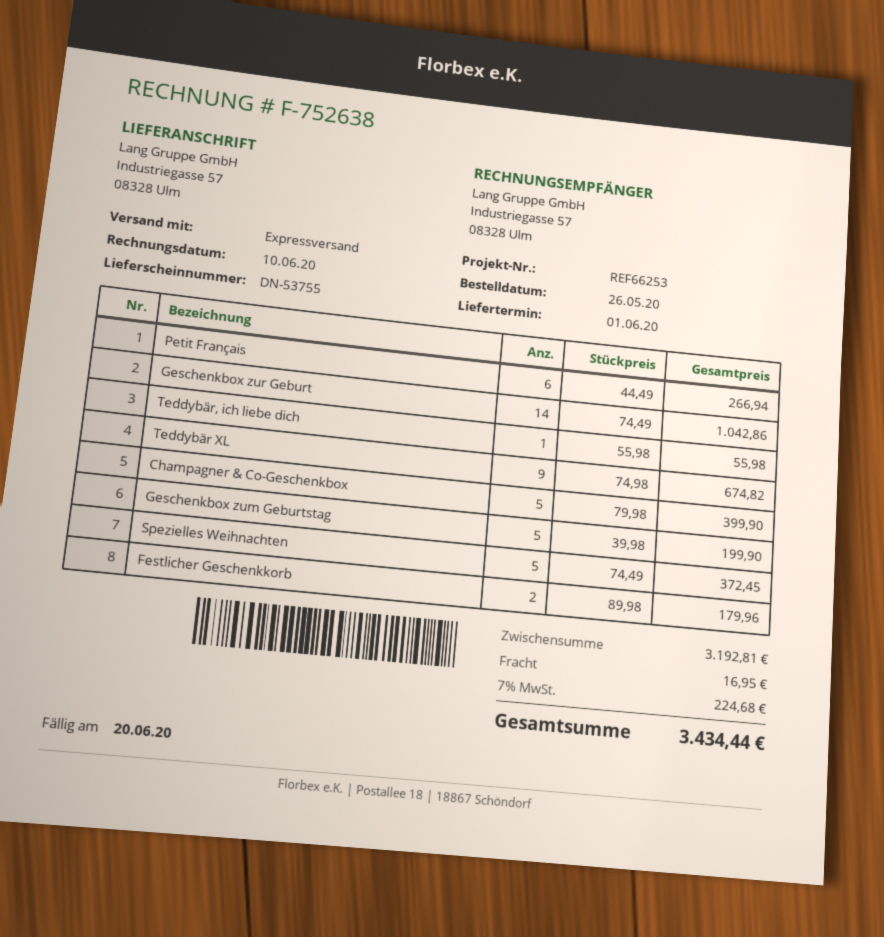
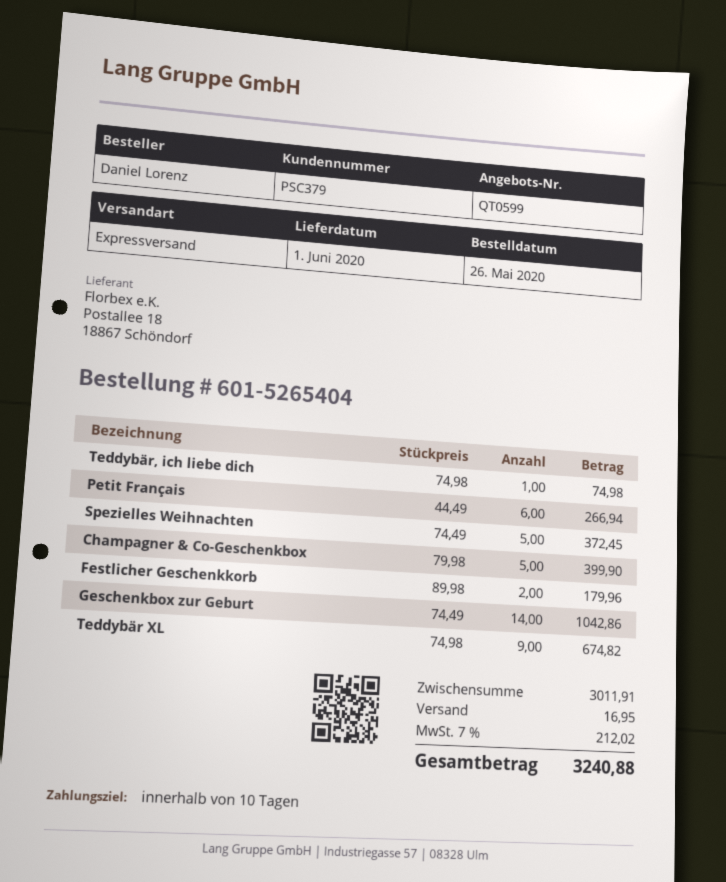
Teddybär, ich liebe dich: 1 x 55.98 = 55.98 -> 1 x 74.98 = 74.98
Geschenkbox zum Geburtstag: 5 x 39.98 = 199.90 -> none
subtotal: 3192.81 -> 3011.91
tax: 7% = 224.68 -> 7% = 212.02
total: 3434.44 -> 3240.88

